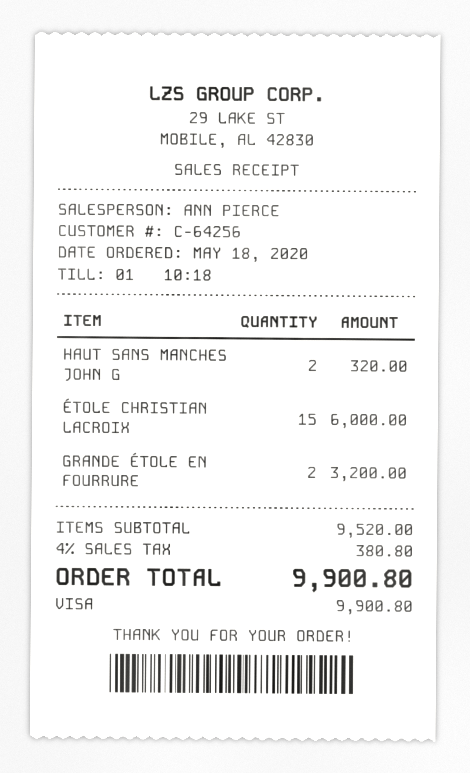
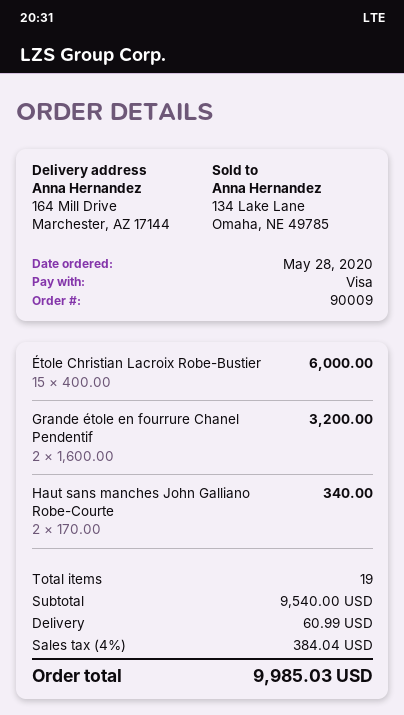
order date: 2020-05-18 -> 2020-05-28
HAUT SANS MANCHES JOHN G: 2 for 320.00 -> 2 for 340.00
subtotal: 9520.00 -> 9540.00
shipping: none -> 60.99
tax: 4% = 380.80 -> 4% = 384.04
total: 9900.80 -> 9985.03

